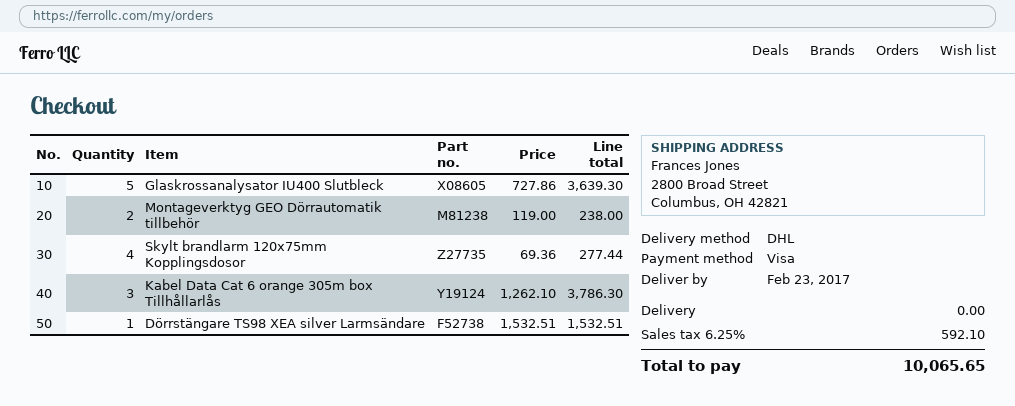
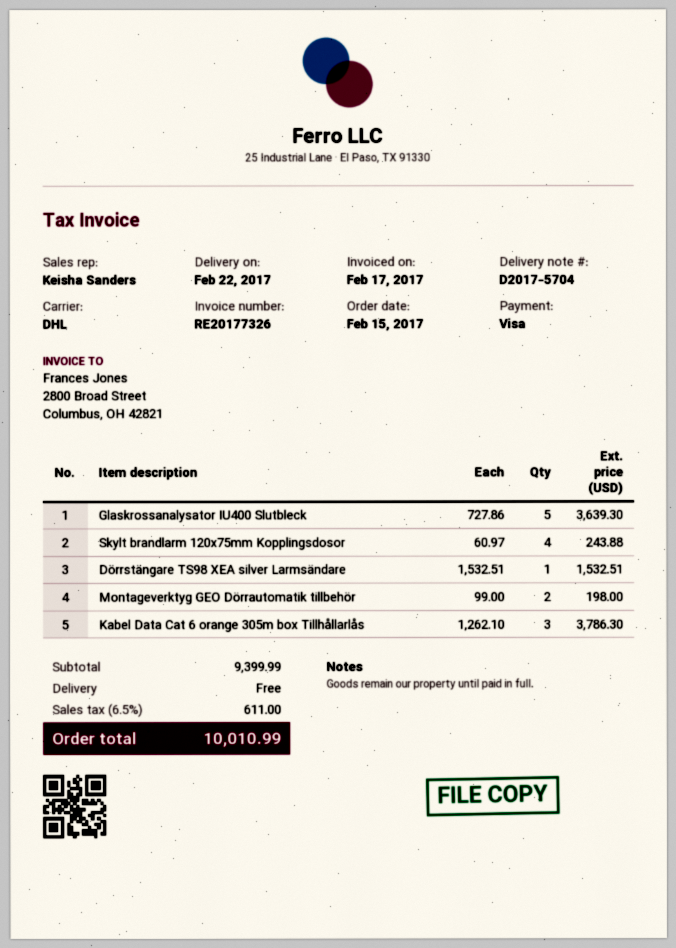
delivery date: 2017-02-23 -> 2017-02-22
Montageverktyg GEO Dörrautomatik tillbehör: 2 x 119.00 = 238.00 -> 2 x 99.00 = 198.00
Skylt brandlarm 120x75mm Kopplingsdosor: 4 x 69.36 = 277.44 -> 4 x 60.97 = 243.88
tax: 6.25% = 592.10 -> 6.5% = 611.00
total: 10065.65 -> 10010.99

